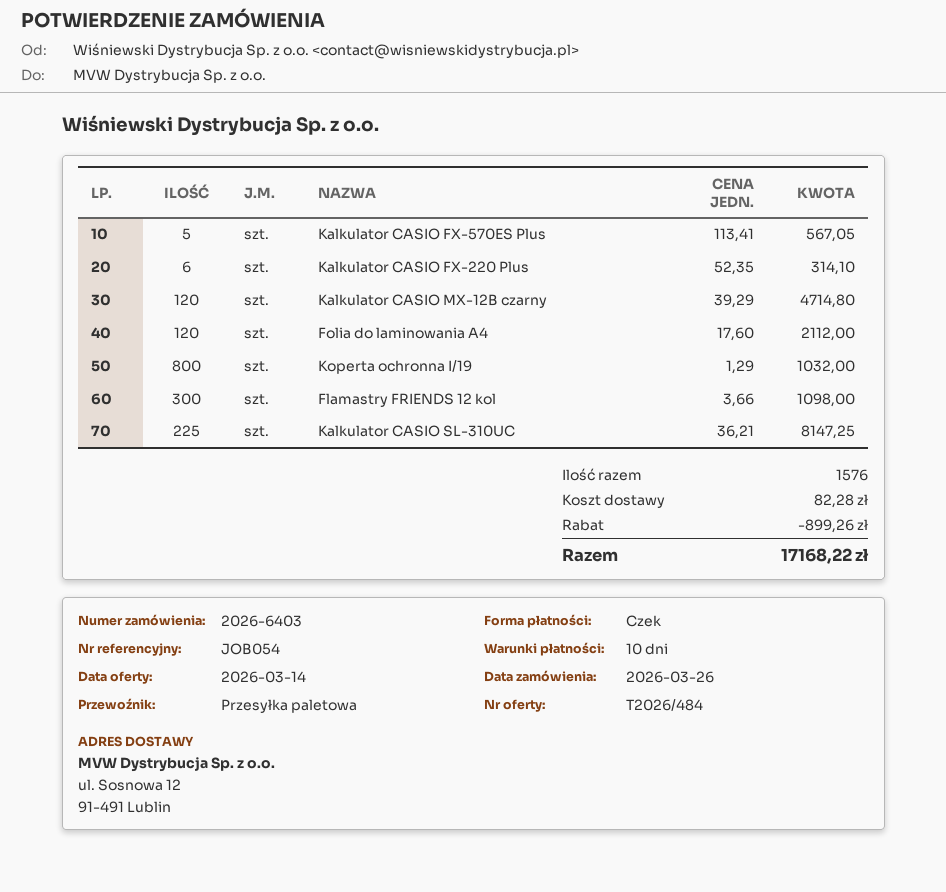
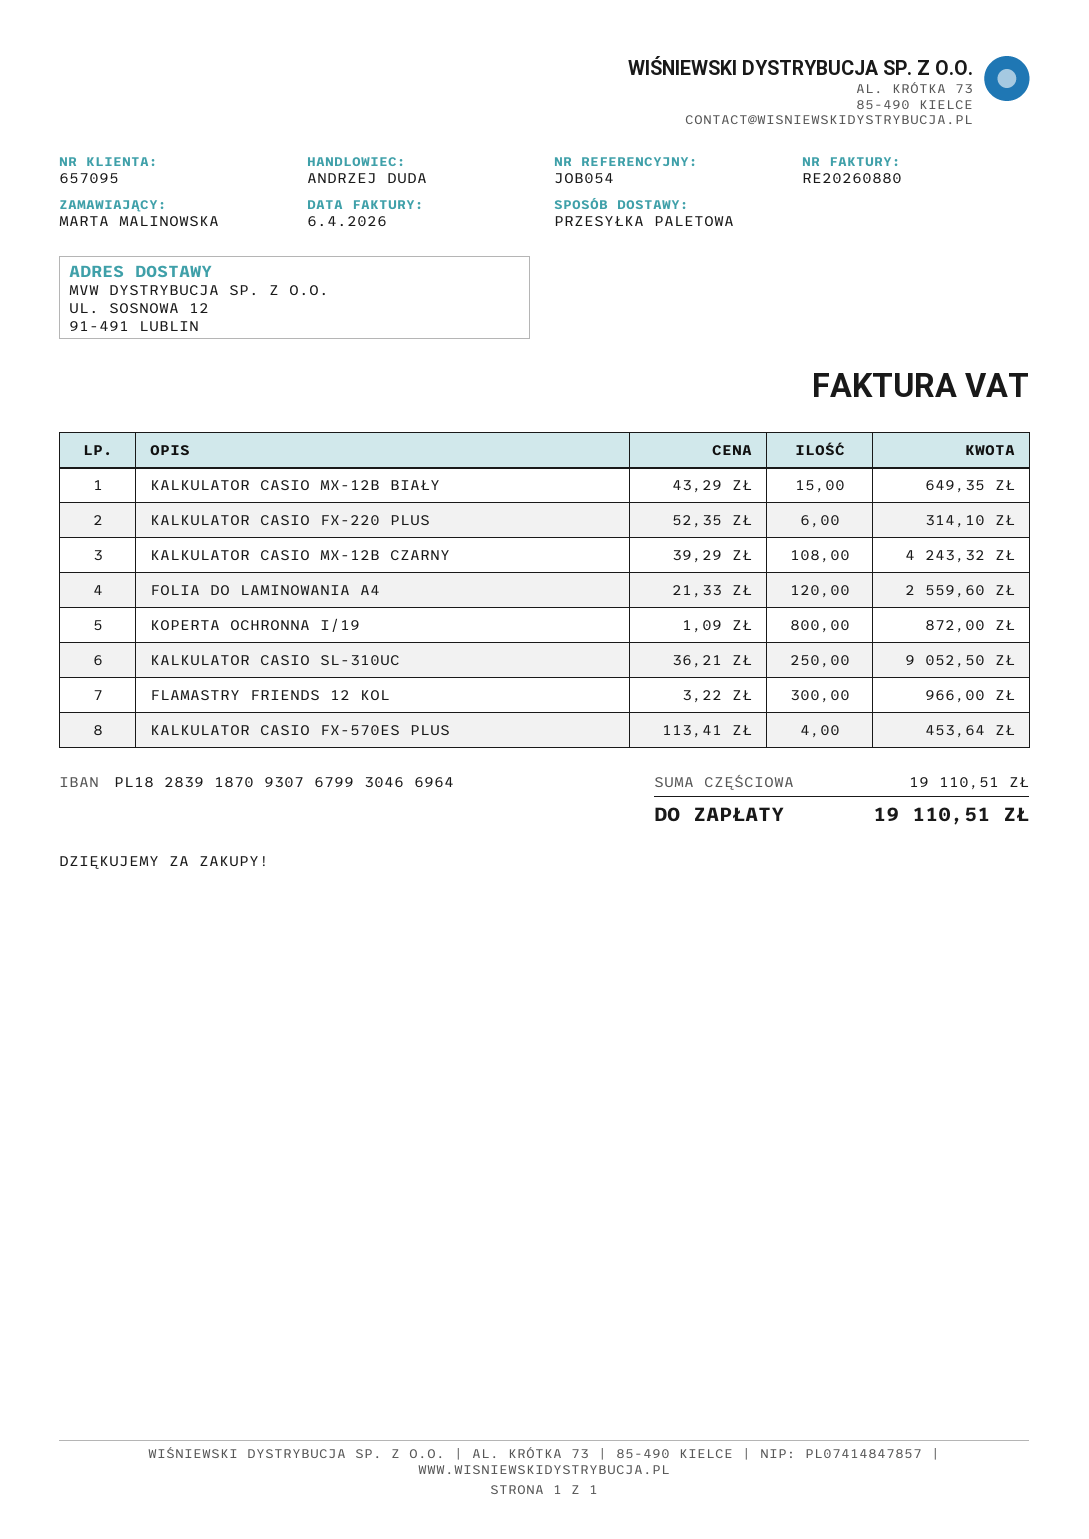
Kalkulator CASIO FX-570ES Plus: 5 x 113.41 = 567.05 -> 4 x 113.41 = 453.64
Kalkulator CASIO MX-12B czarny: 120 x 39.29 = 4714.80 -> 108 x 39.29 = 4243.32
Folia do laminowania A4: 120 x 17.60 = 2112.00 -> 120 x 21.33 = 2559.60
Koperta ochronna I/19: 800 x 1.29 = 1032.00 -> 800 x 1.09 = 872.00
Flamastry FRIENDS 12 kol: 300 x 3.66 = 1098.00 -> 300 x 3.22 = 966.00
Kalkulator CASIO SL-310UC: 225 x 36.21 = 8147.25 -> 250 x 36.21 = 9052.50
KALKULATOR CASIO MX-12B BIAŁY: none -> 15 x 43.29 = 649.35
discount: 899.26 -> none
shipping: 82.28 -> none
total: 17168.22 -> 19110.51

